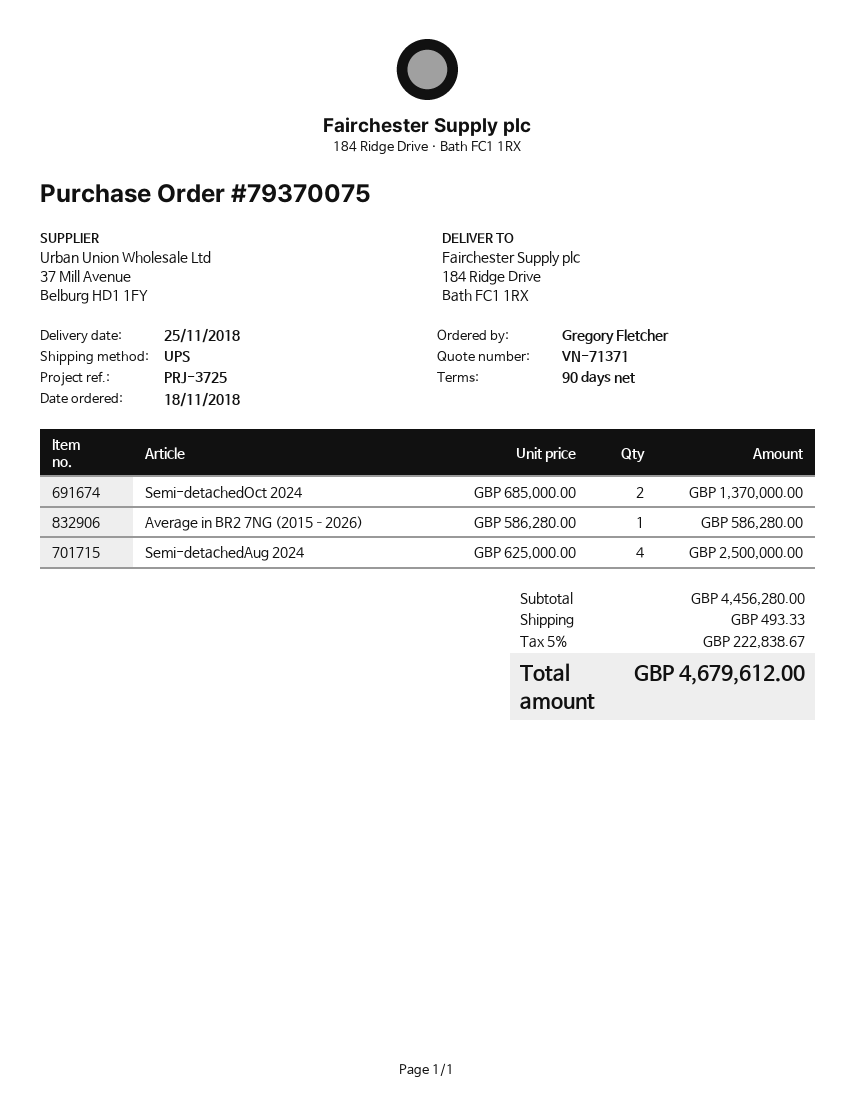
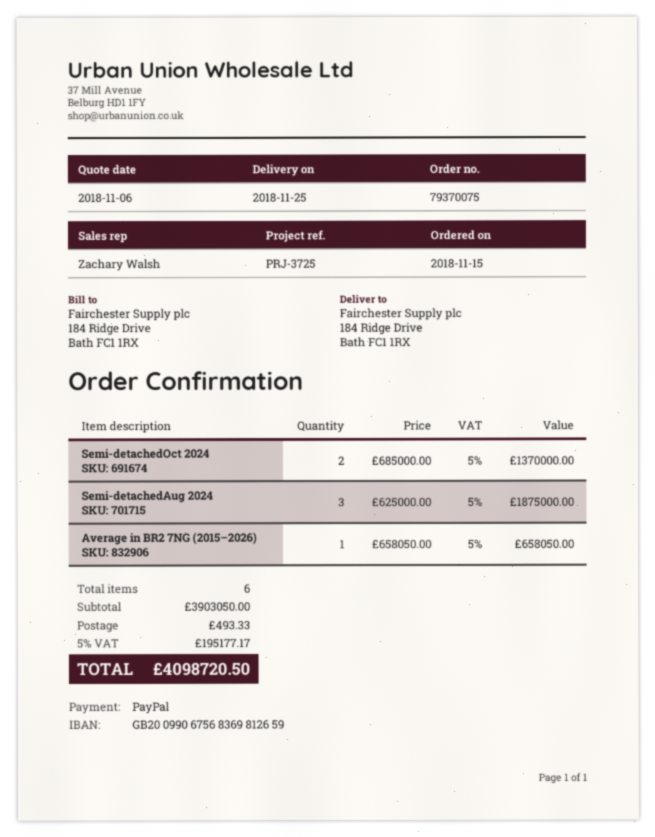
order date: 2018-11-18 -> 2018-11-15
Average in BR2 7NG (2015–2026): 1 x 586280.00 = 586280.00 -> 1 x 658050.00 = 658050.00
Semi-detachedAug 2024: 4 x 625000.00 = 2500000.00 -> 3 x 625000.00 = 1875000.00
subtotal: 4456280.00 -> 3903050.00
tax: 5% = 222838.67 -> 5% = 195177.17
total: 4679612.00 -> 4098720.50

